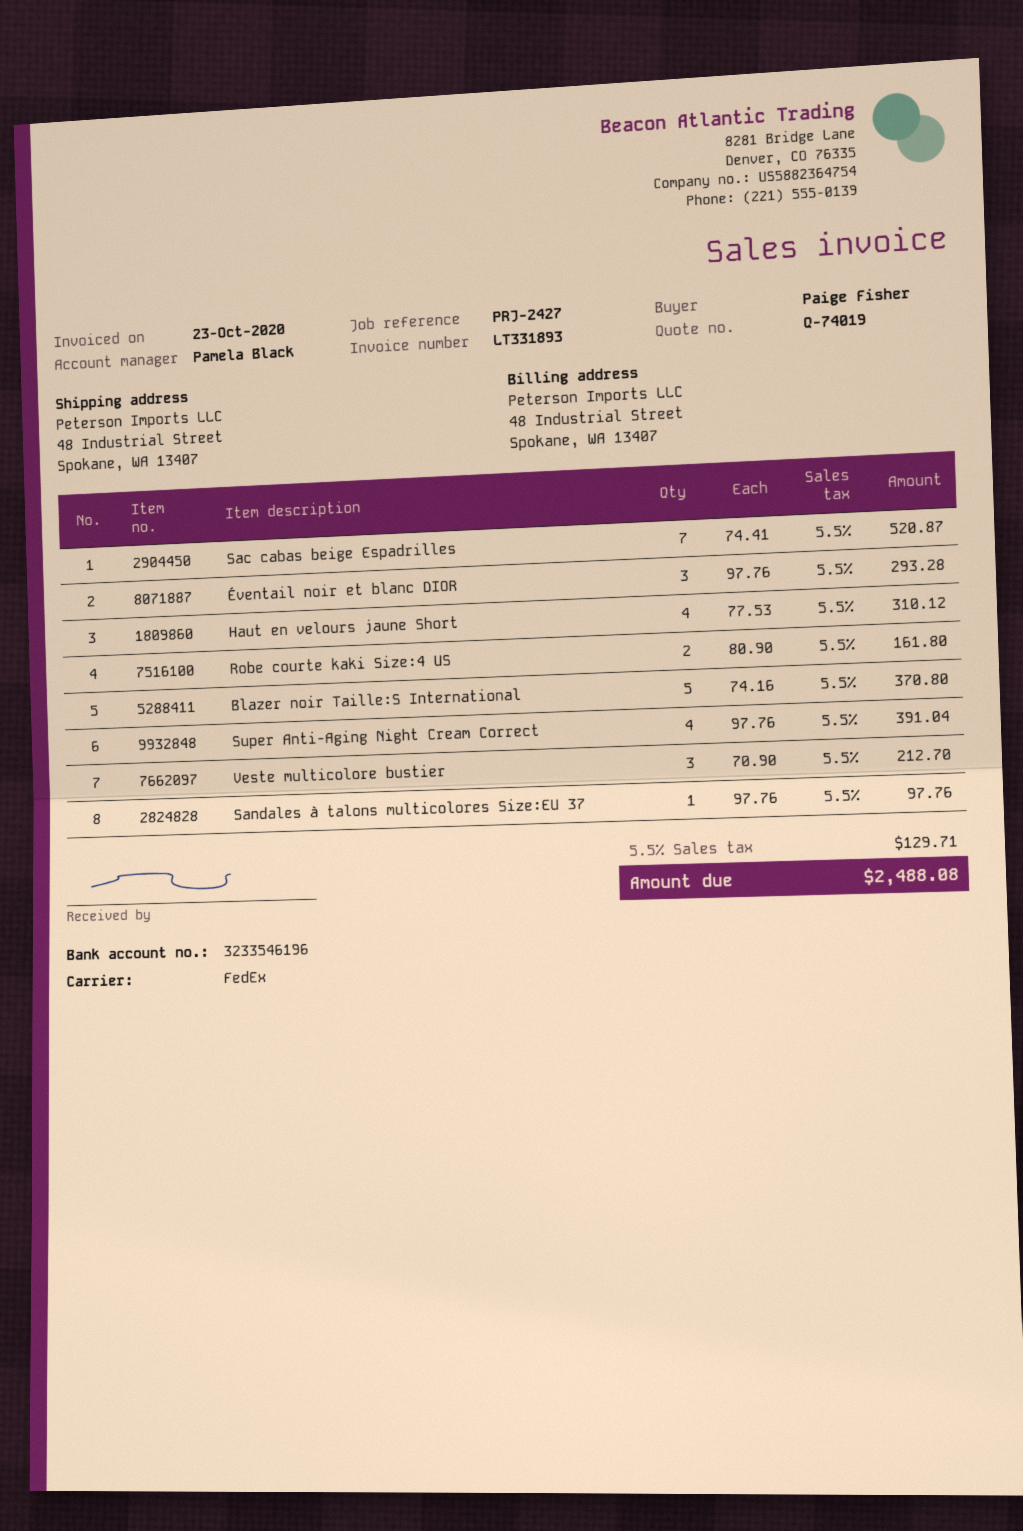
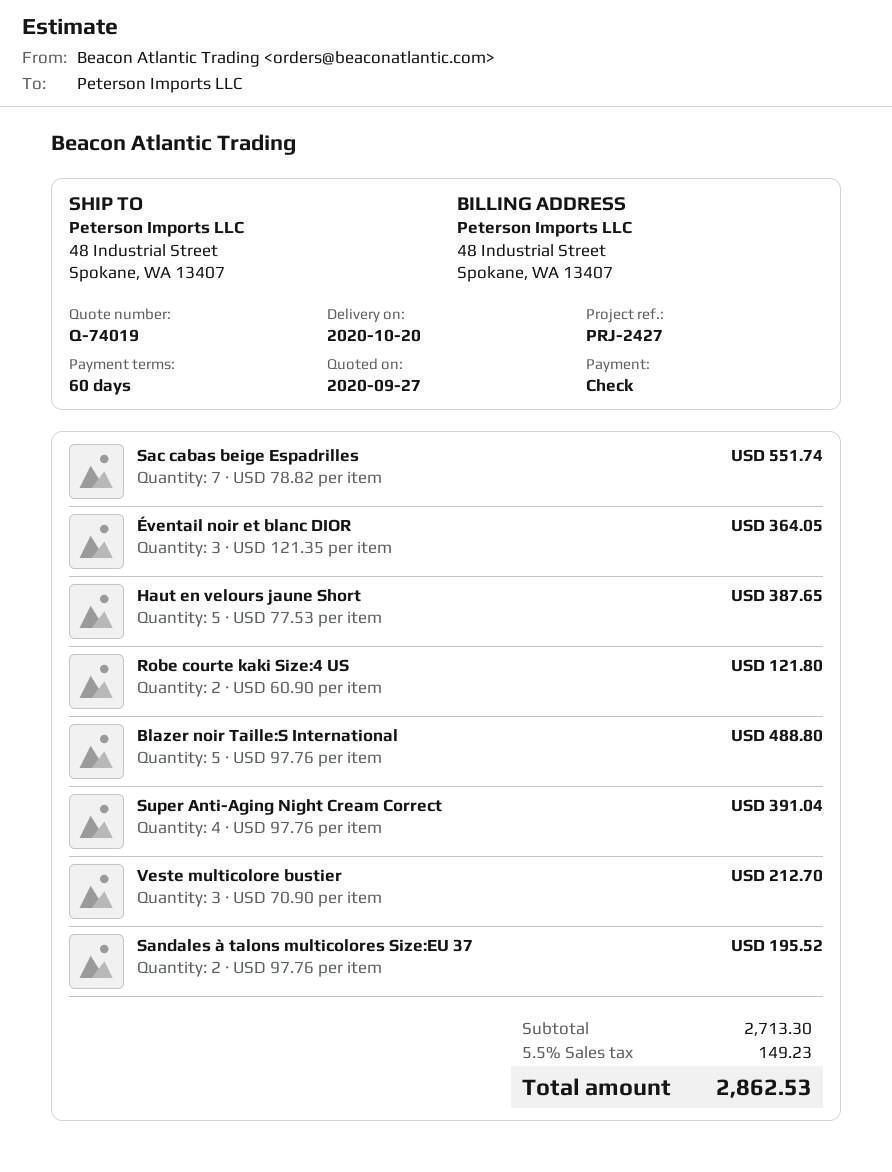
Sac cabas beige Espadrilles: 7 x 74.41 = 520.87 -> 7 x 78.82 = 551.74
Éventail noir et blanc DIOR: 3 x 97.76 = 293.28 -> 3 x 121.35 = 364.05
Haut en velours jaune Short: 4 x 77.53 = 310.12 -> 5 x 77.53 = 387.65
Robe courte kaki Size:4 US: 2 x 80.90 = 161.80 -> 2 x 60.90 = 121.80
Blazer noir Taille:S International: 5 x 74.16 = 370.80 -> 5 x 97.76 = 488.80
Sandales à talons multicolores Size:EU 37: 1 x 97.76 = 97.76 -> 2 x 97.76 = 195.52
tax: 5.5% = 129.71 -> 5.5% = 149.23
total: 2488.08 -> 2862.53

